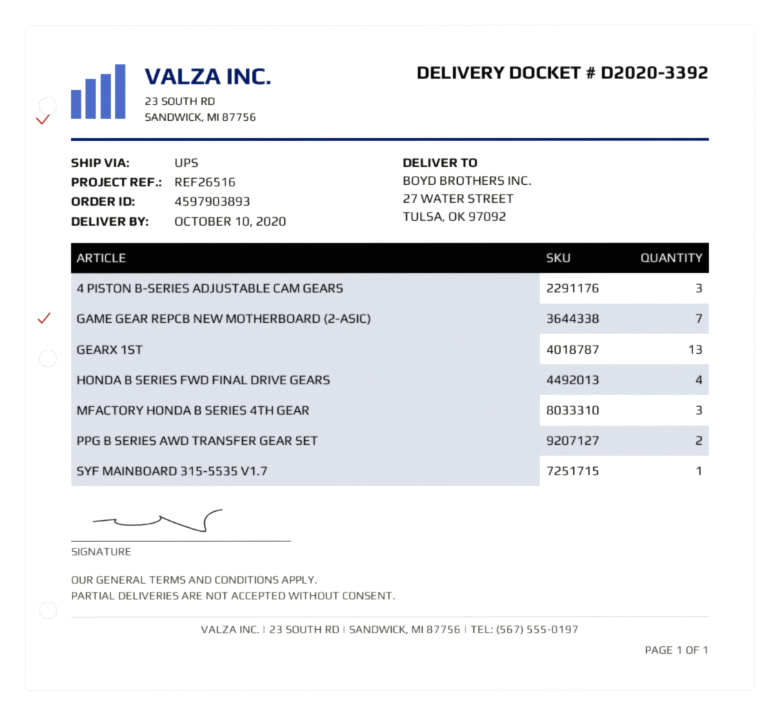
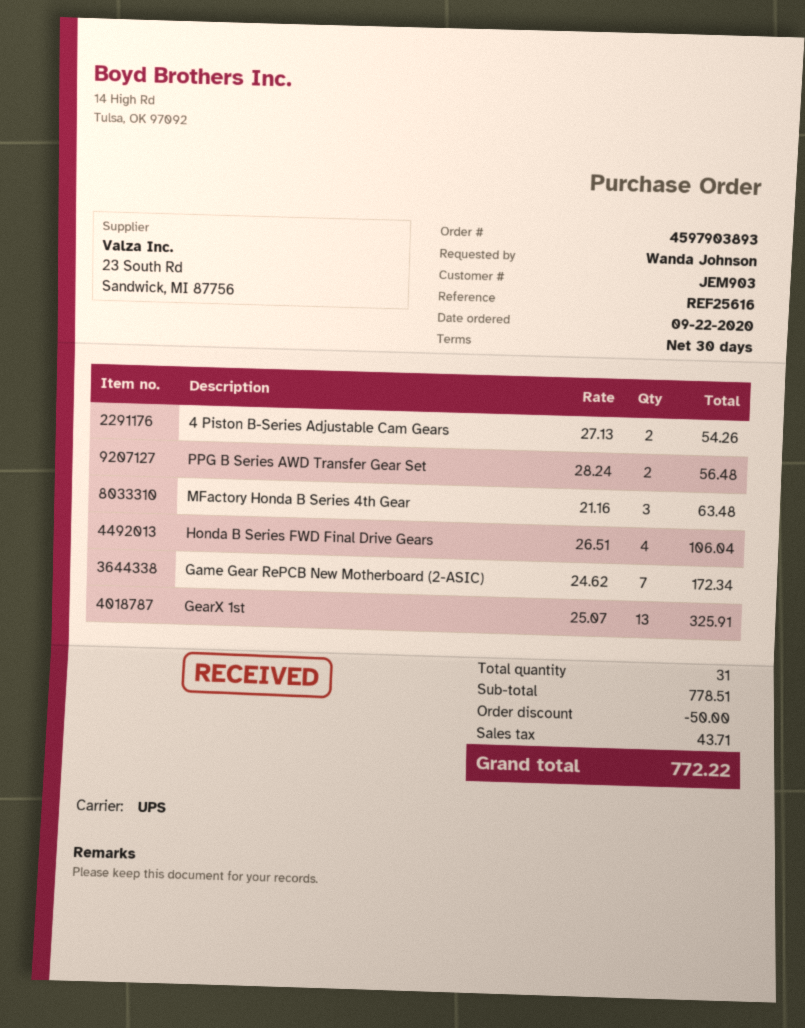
reference: REF26516 -> REF25616
4 PISTON B-SERIES ADJUSTABLE CAM GEARS: 3 -> 2
SYF MAINBOARD 315-5535 V1.7: 1 -> none

